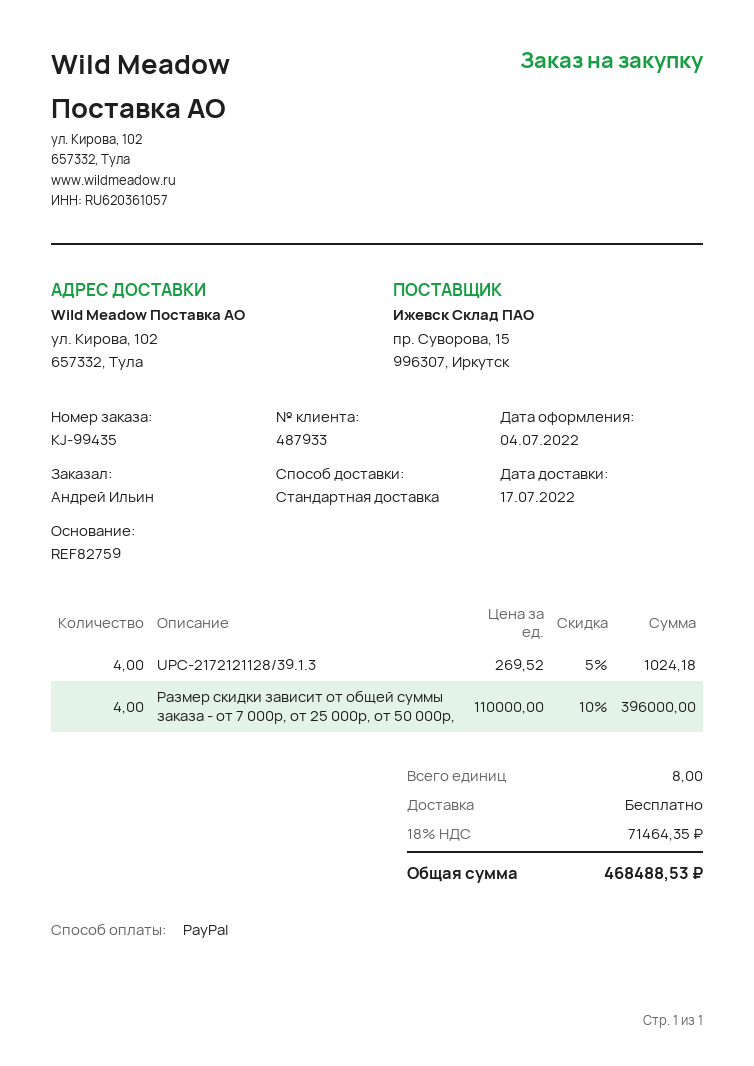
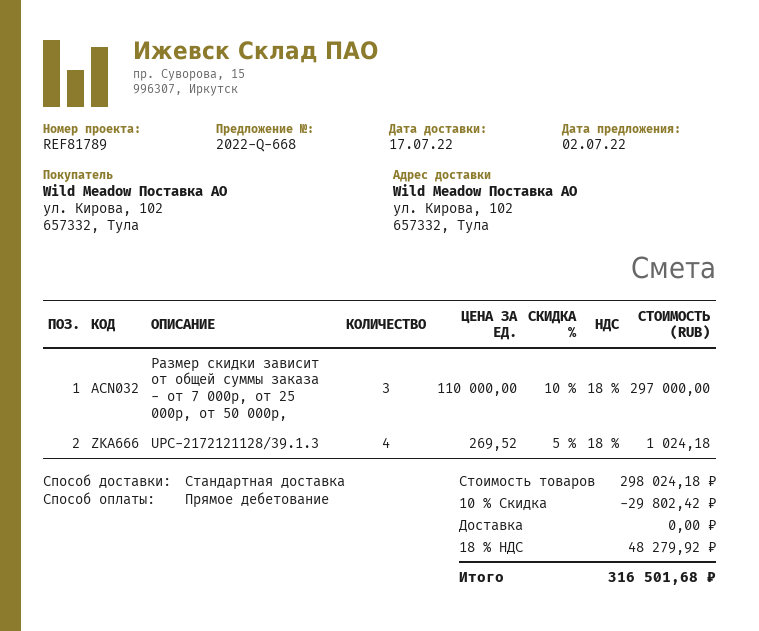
reference: REF82759 -> REF81789
payment method: PayPal -> direct debit
Размер скидки зависит от общей суммы заказа - от 7 000р, от 25 000р, от 50 000р,: 4 x 110000.00 - 10% = 396000.00 -> 3 x 110000.00 - 10% = 297000.00
discount: none -> 10% = 29802.42
tax: 18% = 71464.35 -> 18% = 48279.92
total: 468488.53 -> 316501.68

